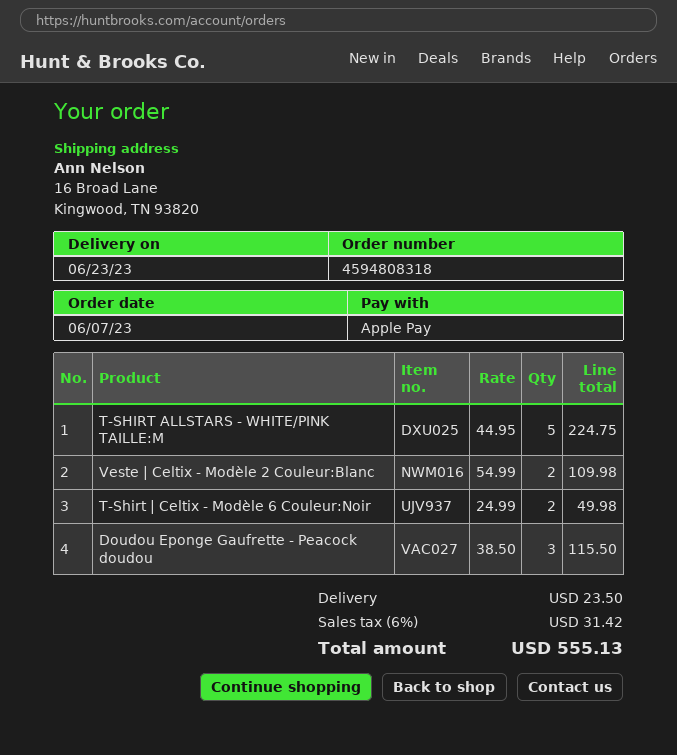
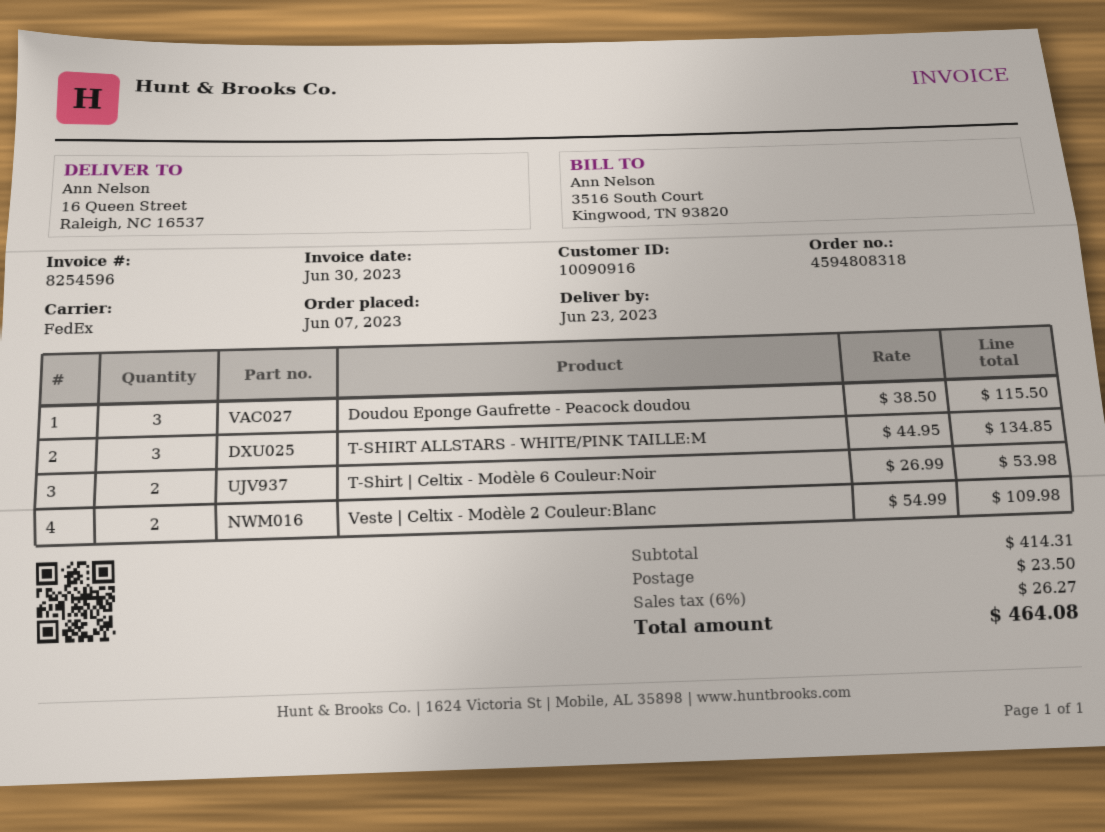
ship to: 16 Broad Lane, Kingwood, TN 93820 -> 16 Queen Street, Raleigh, NC 16537
T-SHIRT ALLSTARS - WHITE/PINK TAILLE:M: 5 x 44.95 = 224.75 -> 3 x 44.95 = 134.85
T-Shirt | Celtix - Modèle 6 Couleur:Noir: 2 x 24.99 = 49.98 -> 2 x 26.99 = 53.98
tax: 6% = 31.42 -> 6% = 26.27
total: 555.13 -> 464.08

